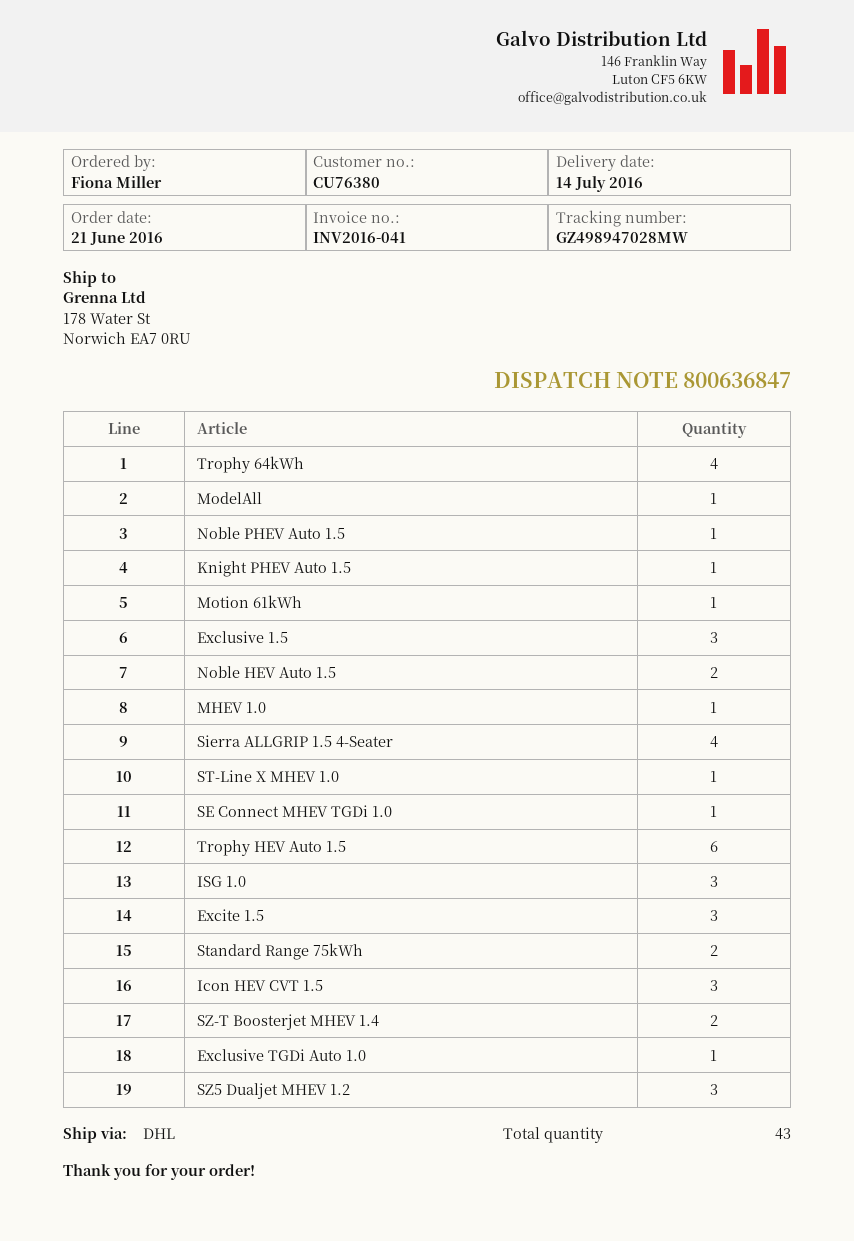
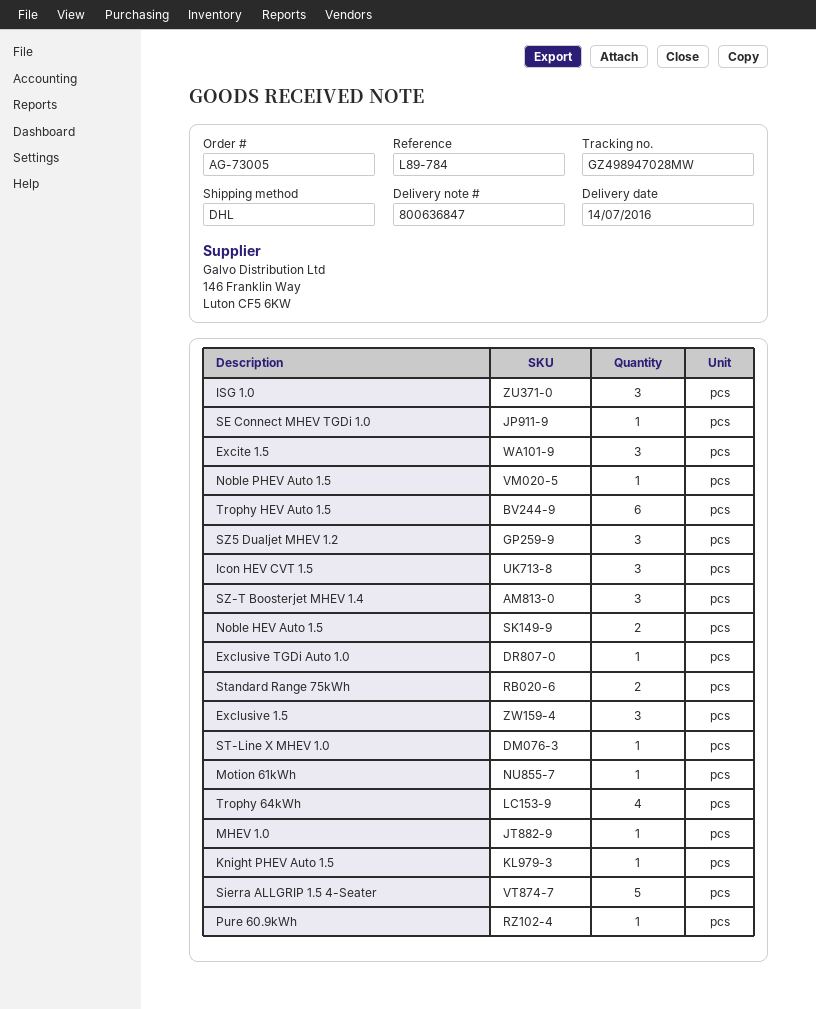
ModelAll: 1 -> none
Sierra ALLGRIP 1.5 4-Seater: 4 -> 5
SZ-T Boosterjet MHEV 1.4: 2 -> 3
Pure 60.9kWh: none -> 1

